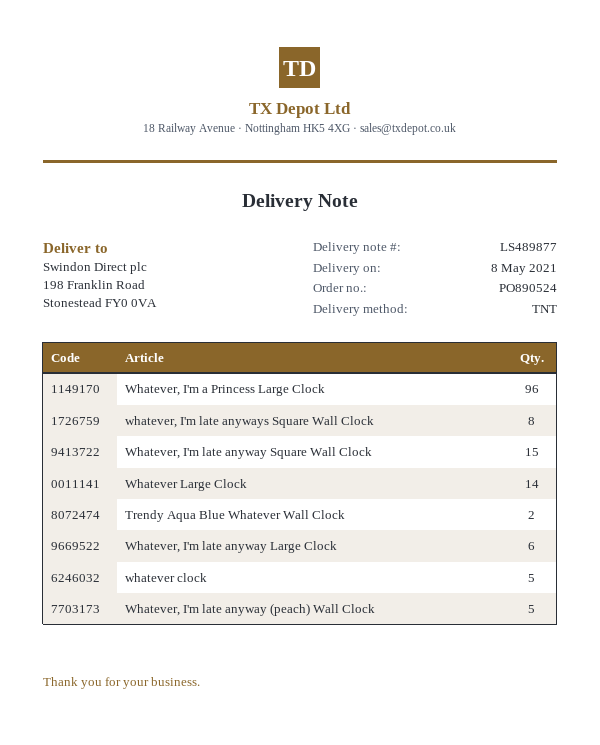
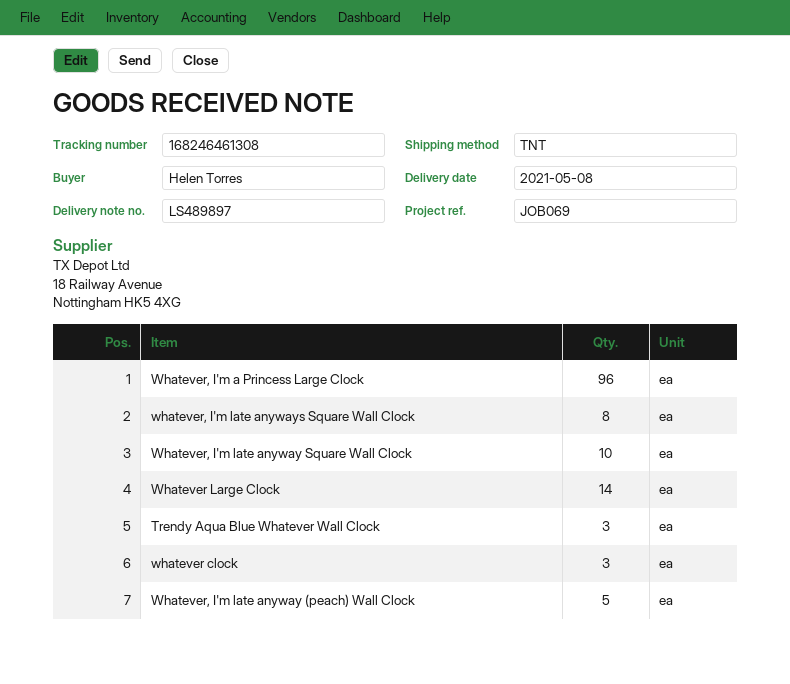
delivery note number: LS489877 -> LS489897
Whatever, I'm late anyway Square Wall Clock: 15 -> 10
Trendy Aqua Blue Whatever Wall Clock: 2 -> 3
Whatever, I'm late anyway Large Clock: 6 -> none
whatever clock: 5 -> 3

